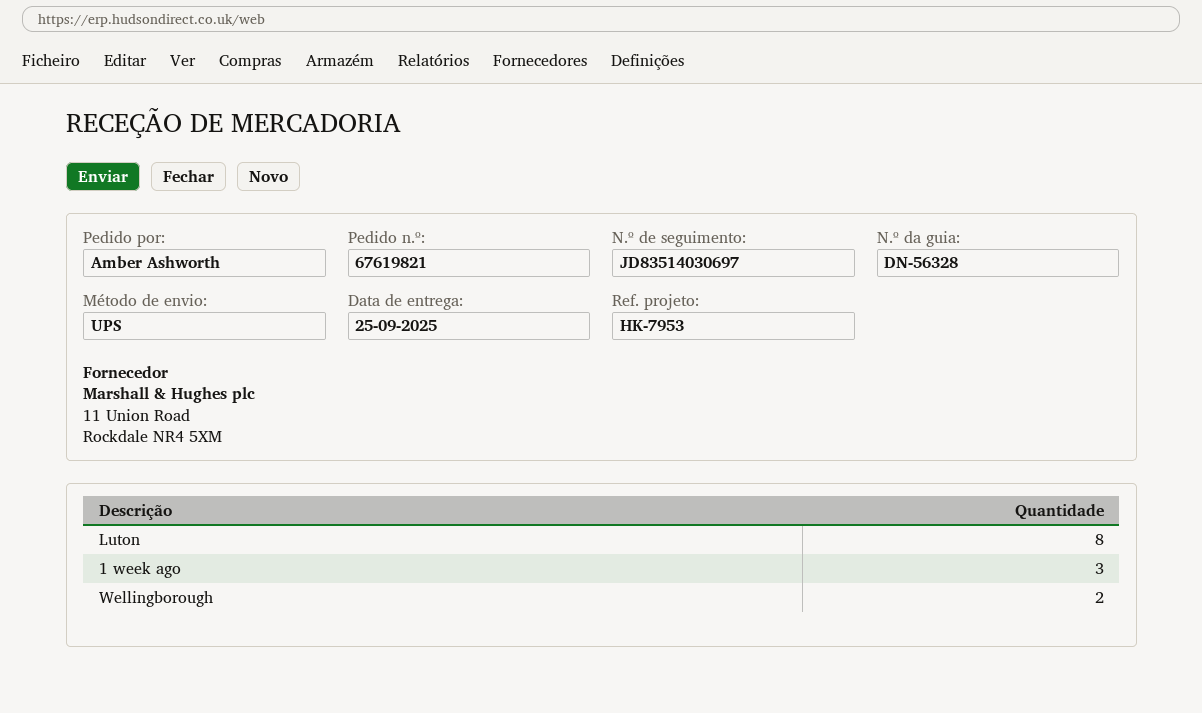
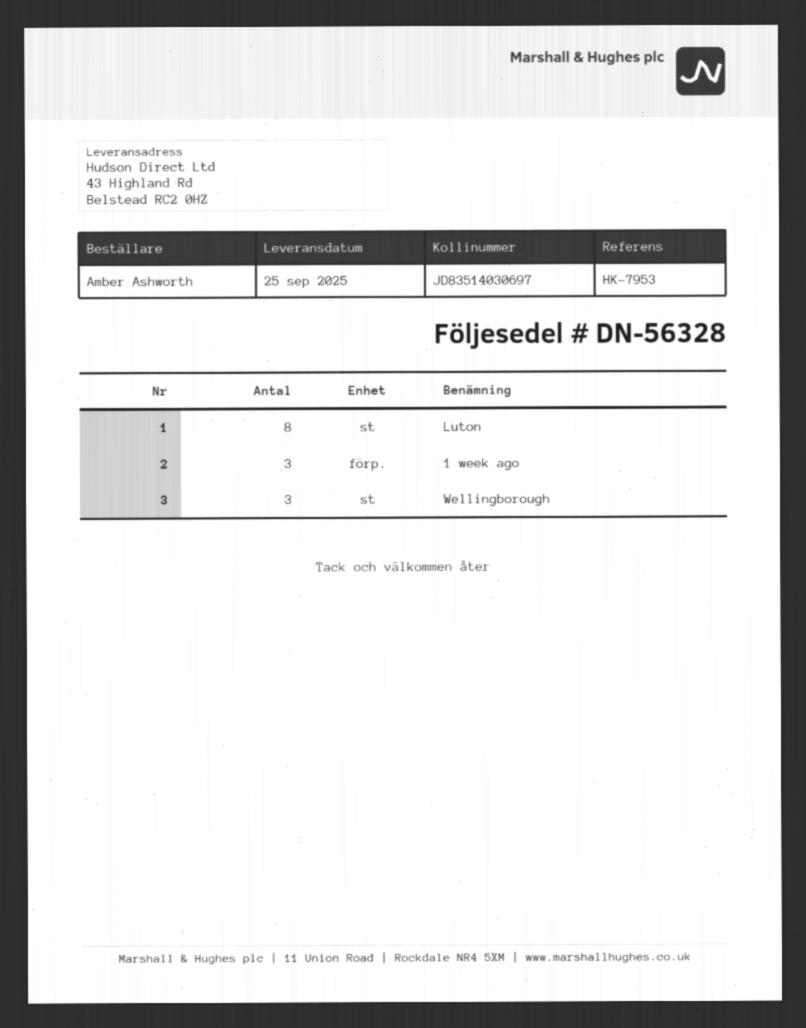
Wellingborough: 2 -> 3

